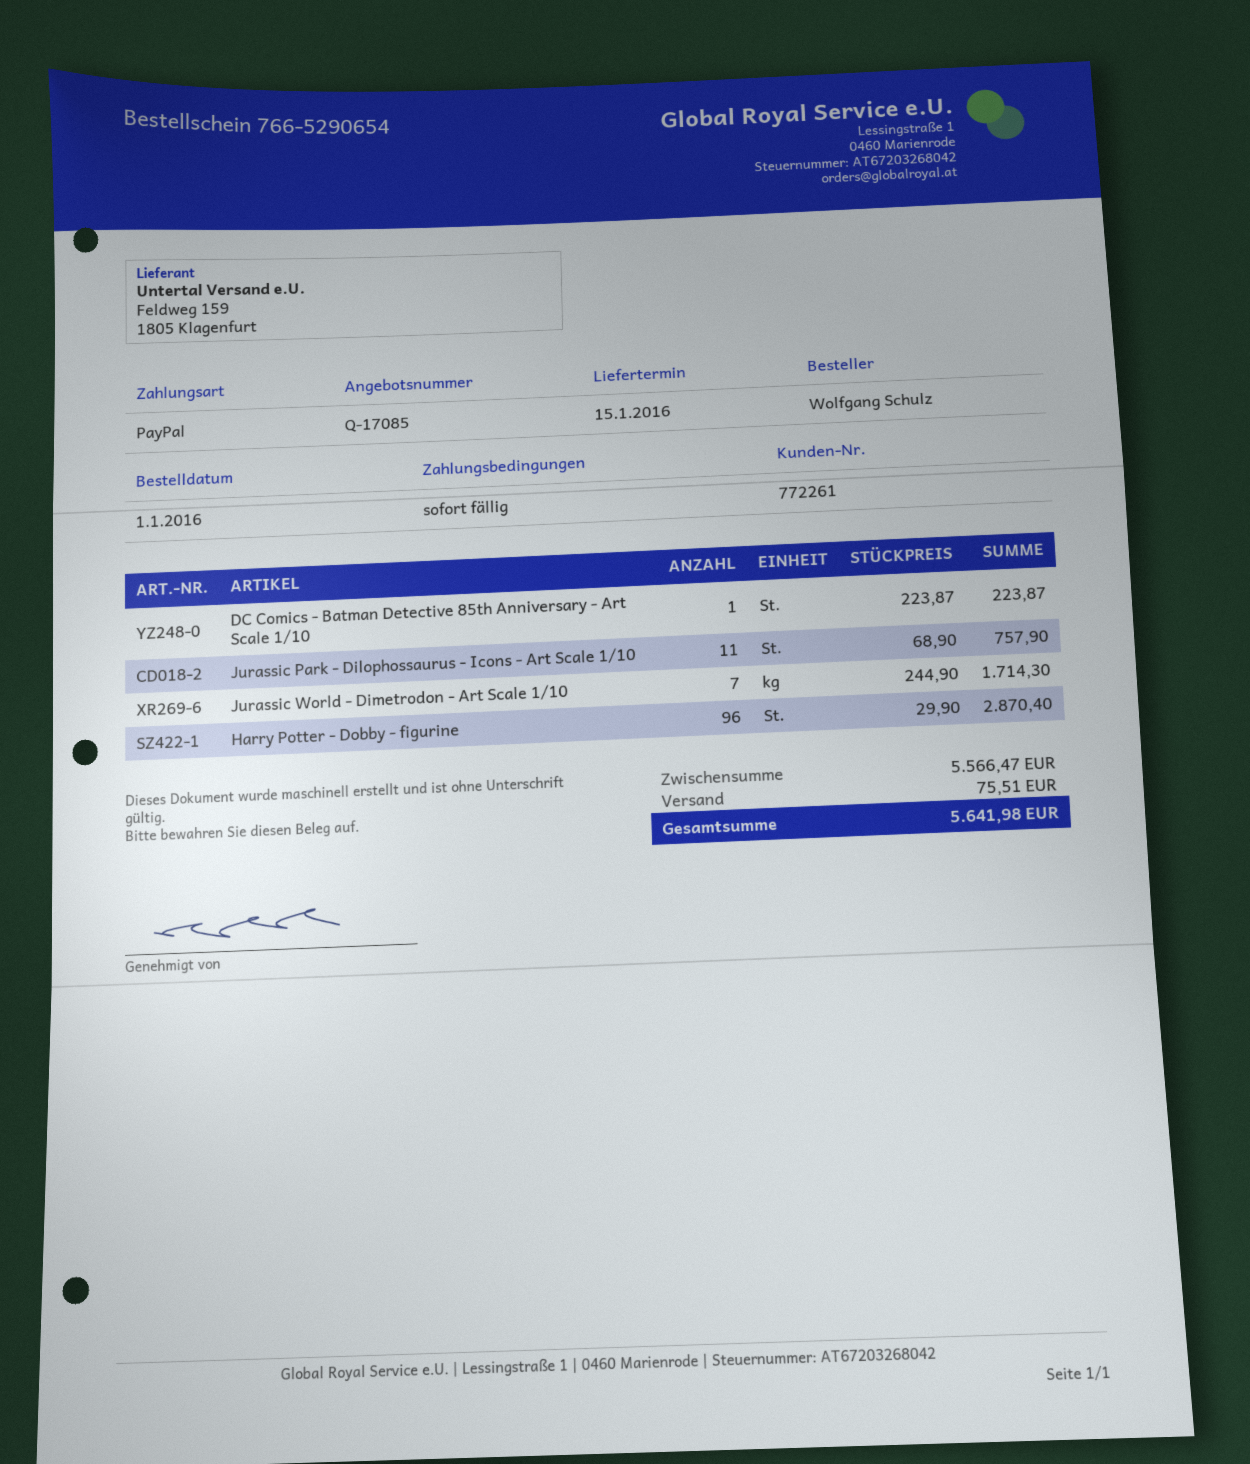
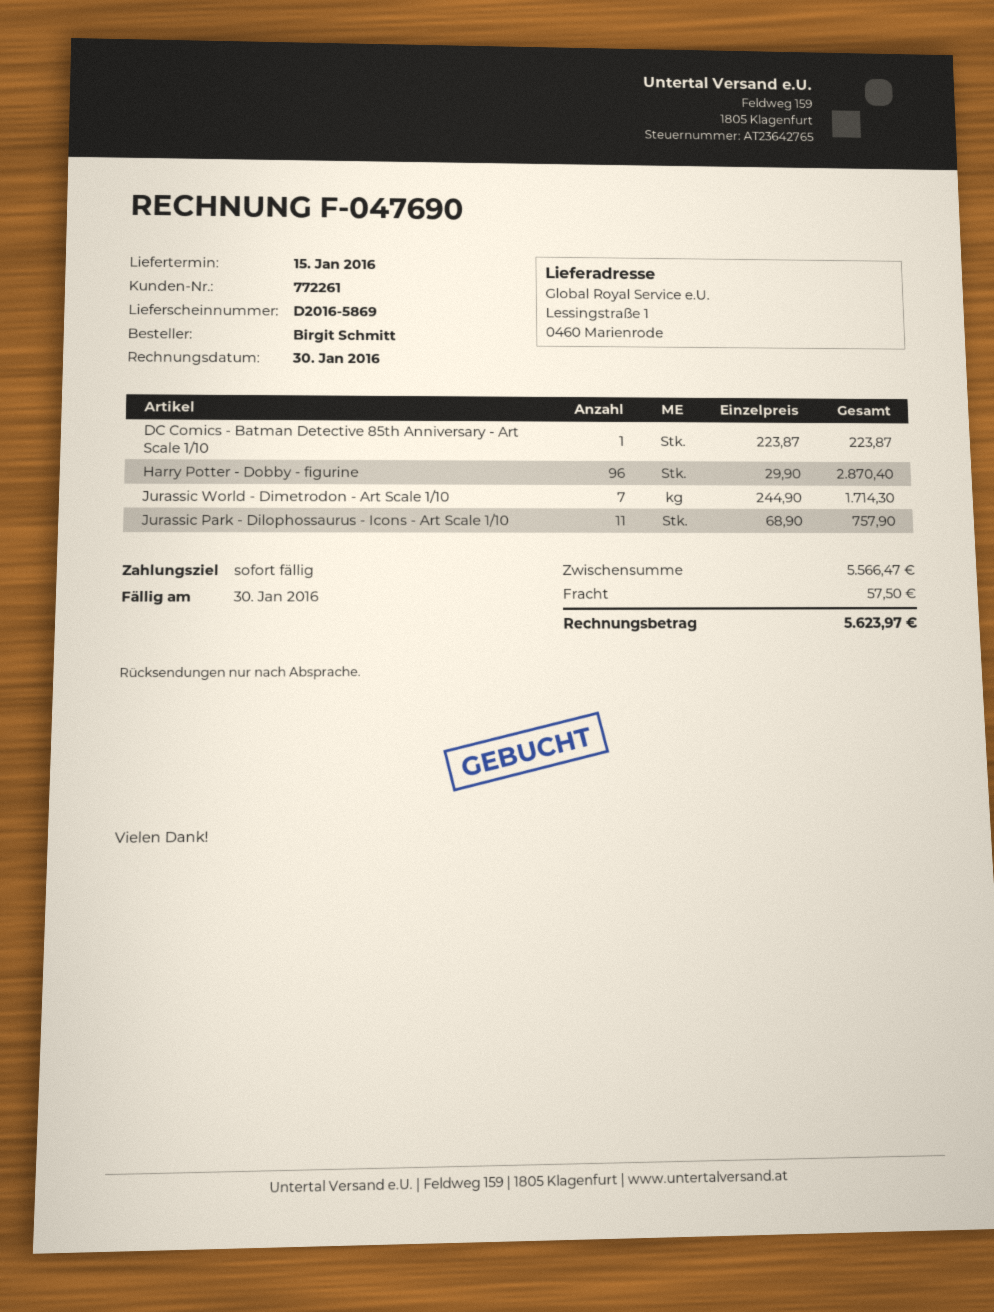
ordered by: Wolfgang Schulz -> Birgit Schmitt
shipping: 75.51 -> 57.50
total: 5641.98 -> 5623.97

